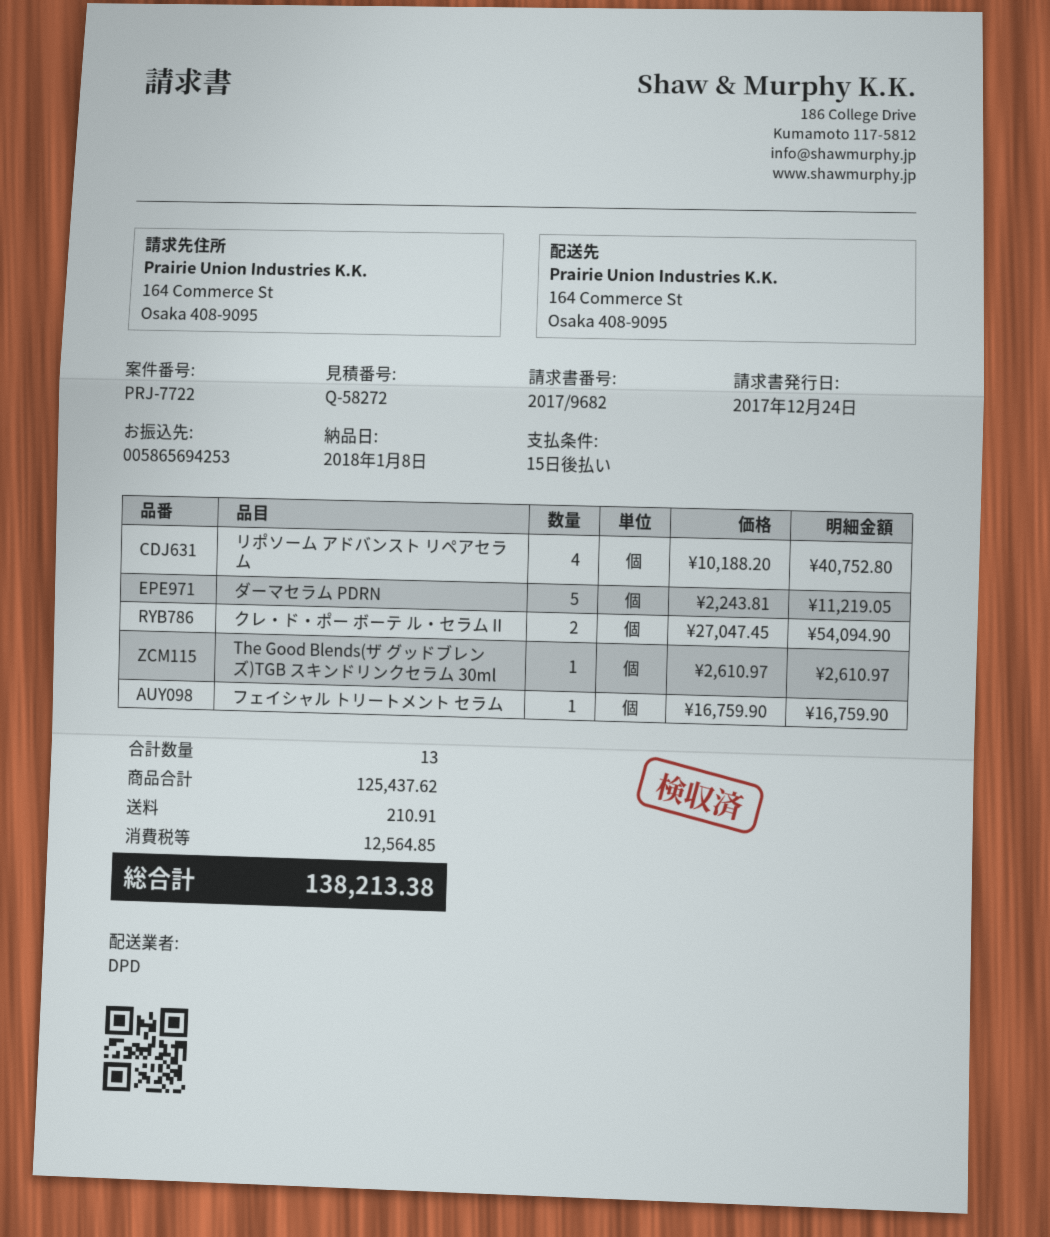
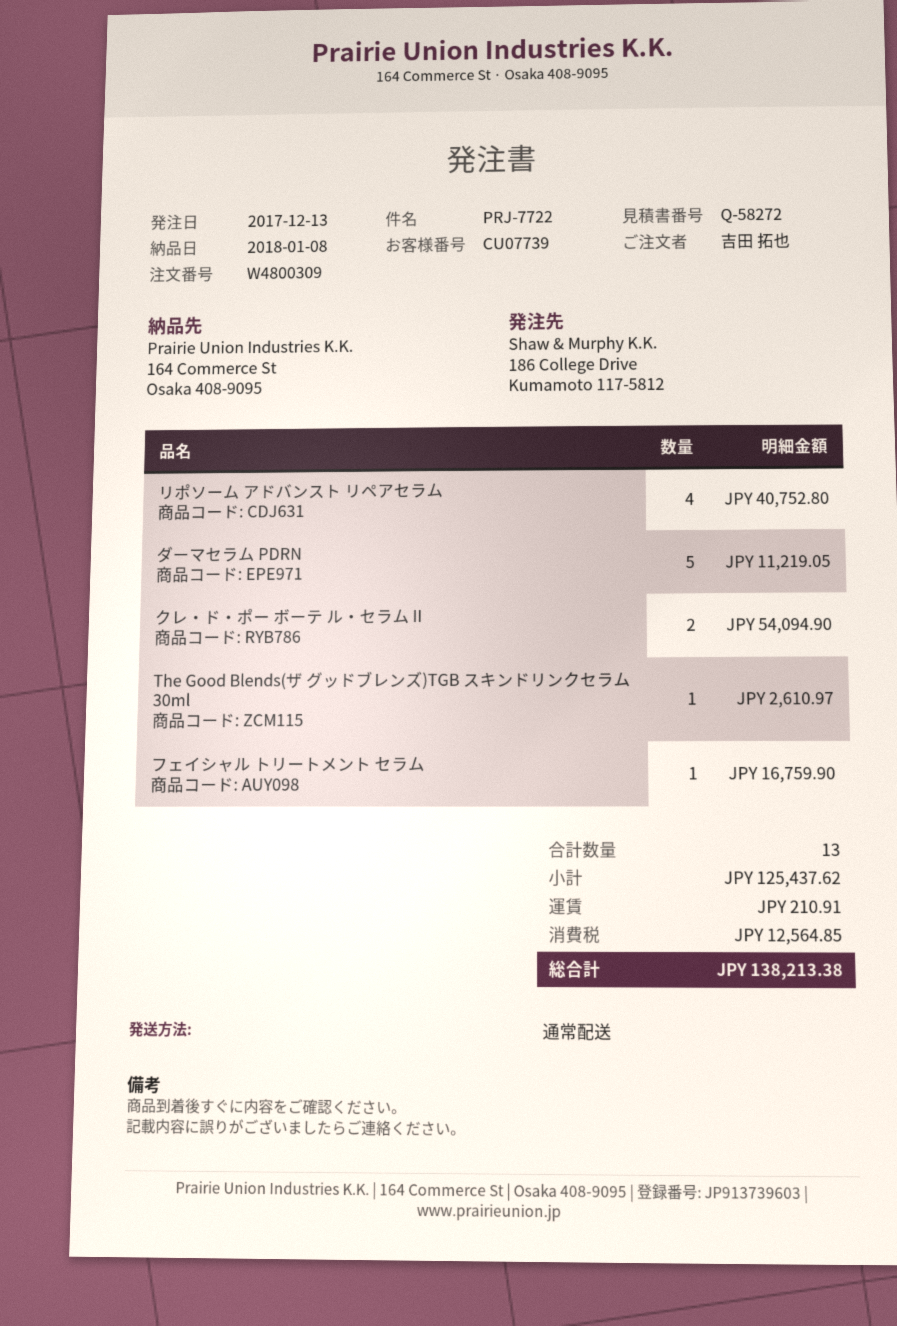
shipping method: DPD -> standard

